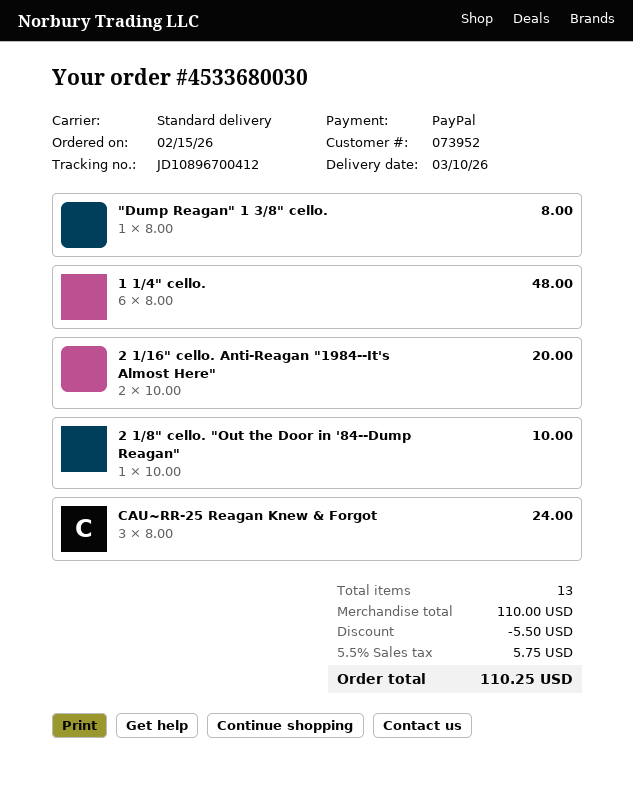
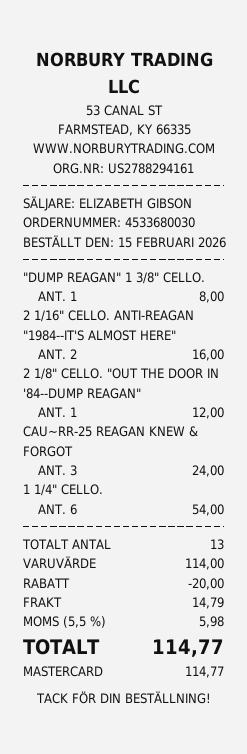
payment method: PayPal -> Mastercard
1 1/4" cello.: 6 for 48.00 -> 6 for 54.00
2 1/16" cello. Anti-Reagan "1984--It's Almost Here": 2 for 20.00 -> 2 for 16.00
2 1/8" cello. "Out the Door in '84--Dump Reagan": 1 for 10.00 -> 1 for 12.00
subtotal: 110.00 -> 114.00
discount: 5.50 -> 20.00
shipping: none -> 14.79
tax: 5.5% = 5.75 -> 5.5% = 5.98
total: 110.25 -> 114.77

